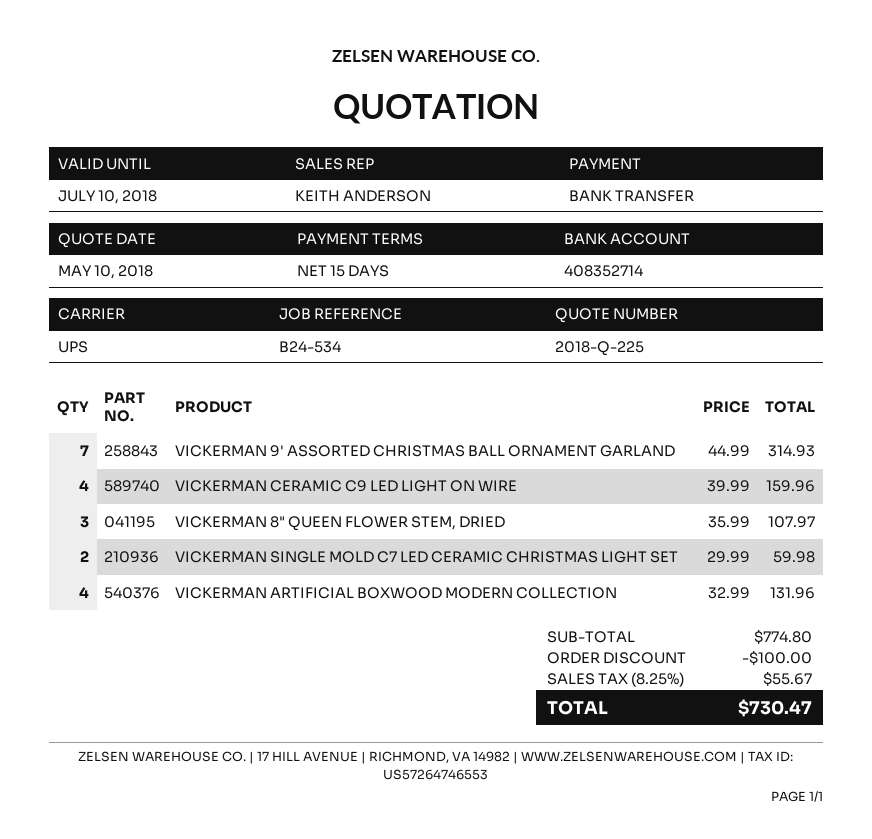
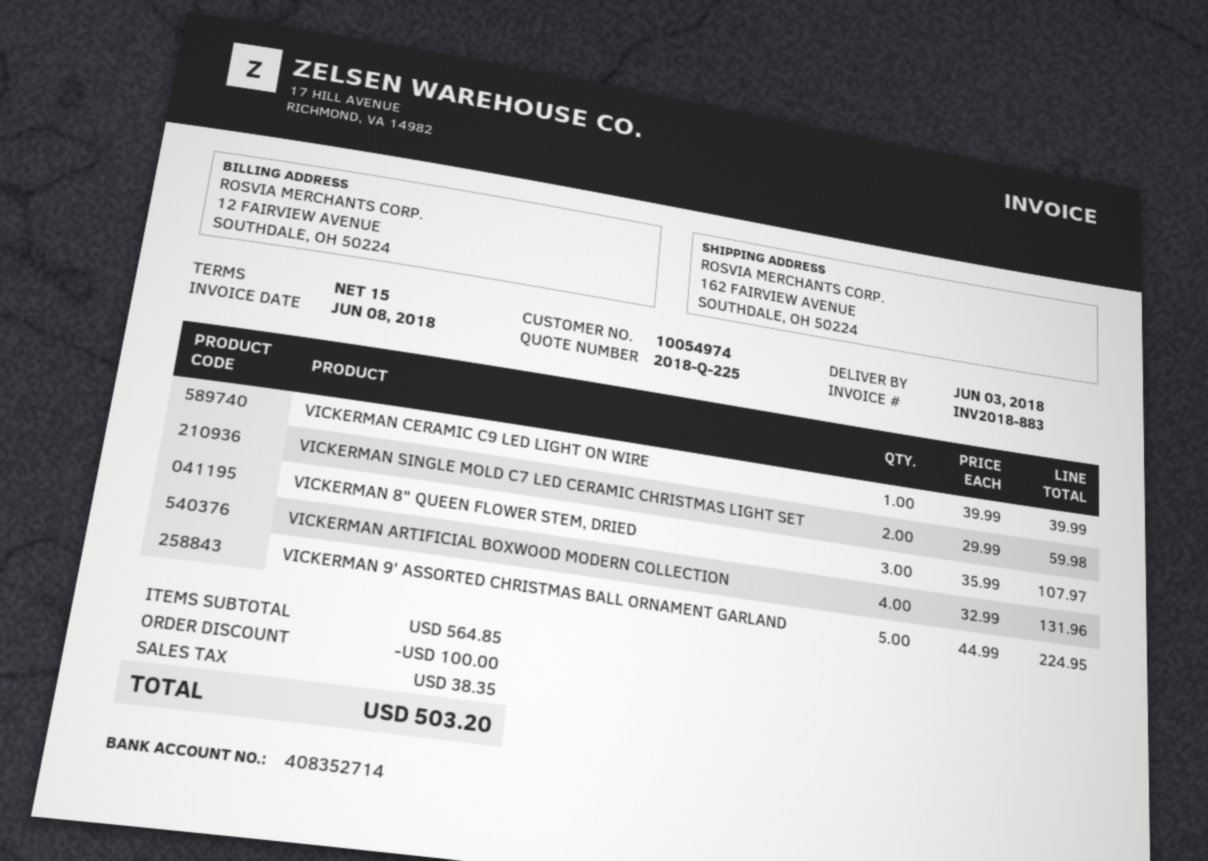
VICKERMAN 9' ASSORTED CHRISTMAS BALL ORNAMENT GARLAND: 7 x 44.99 = 314.93 -> 5 x 44.99 = 224.95
VICKERMAN CERAMIC C9 LED LIGHT ON WIRE: 4 x 39.99 = 159.96 -> 1 x 39.99 = 39.99
subtotal: 774.80 -> 564.85
tax: 55.67 -> 38.35
total: 730.47 -> 503.20

